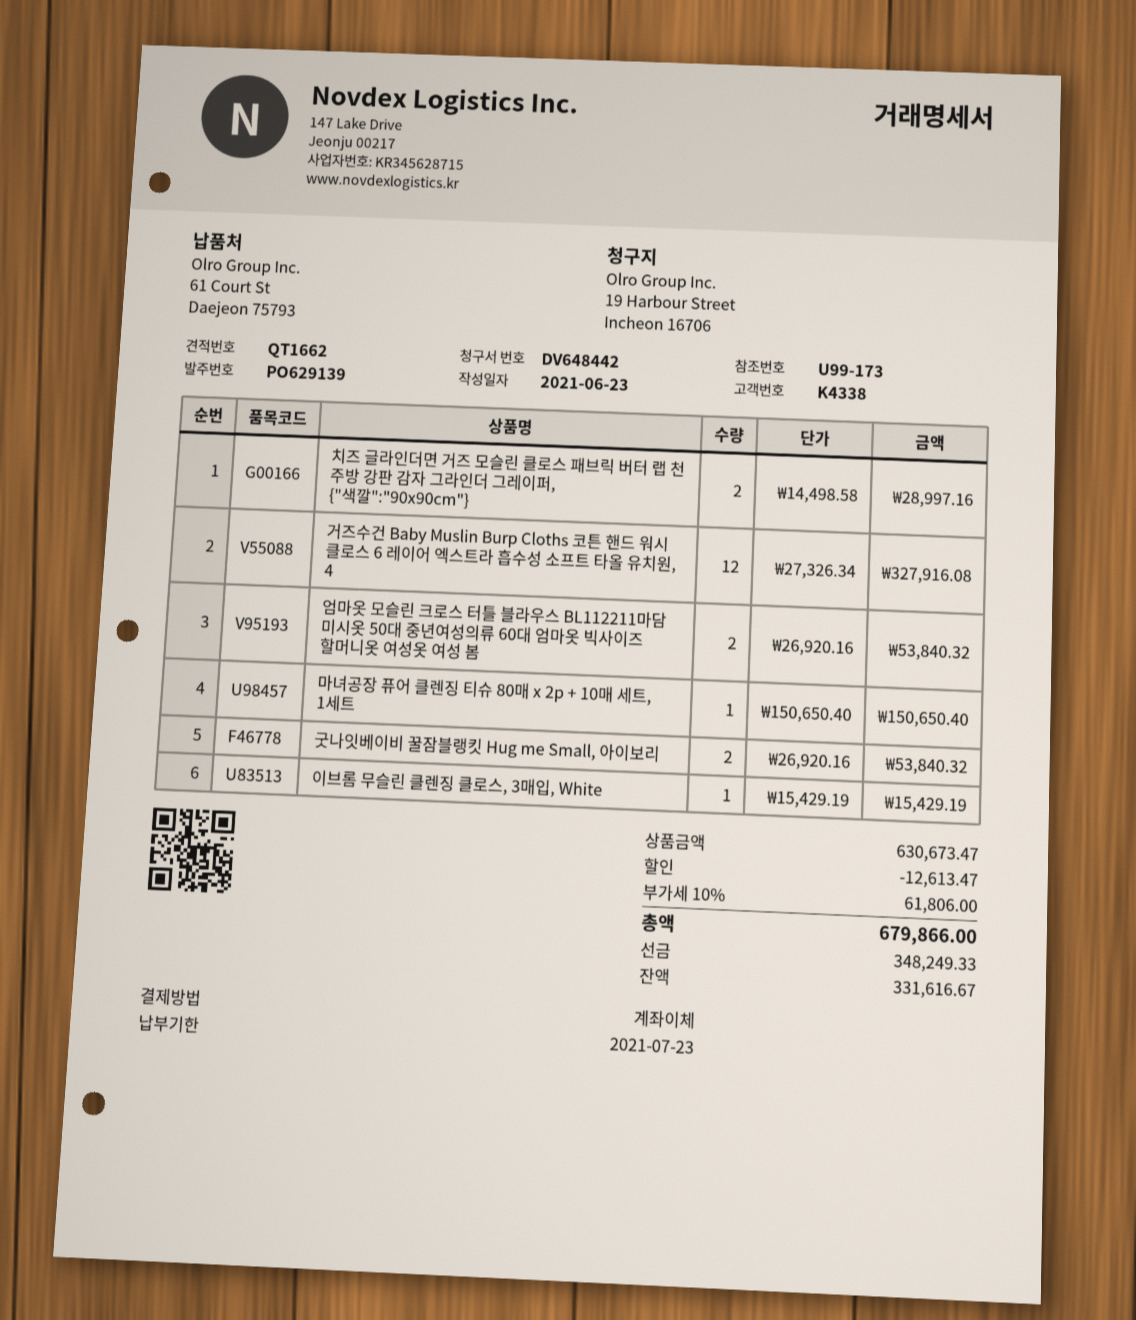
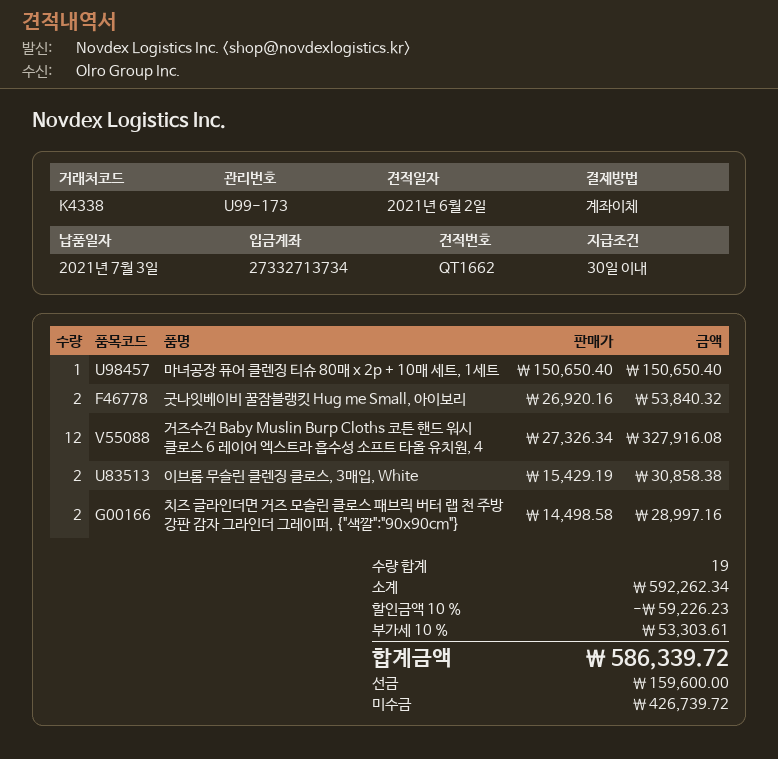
엄마옷 모슬린 크로스 터틀 블라우스 BL112211마담 미시옷 50대 중년여성의류 60대 엄마옷 빅사이즈 할머니옷 여성옷 여성 봄: 2 x 26920.16 = 53840.32 -> none
이브롬 무슬린 클렌징 클로스, 3매입, White: 1 x 15429.19 = 15429.19 -> 2 x 15429.19 = 30858.38
subtotal: 630673.47 -> 592262.34
discount: 12613.47 -> 59226.23
tax: 10% = 61806.00 -> 10% = 53303.61
total: 679866.00 -> 586339.72
deposit: 348249.33 -> 159600.00
balance: 331616.67 -> 426739.72

